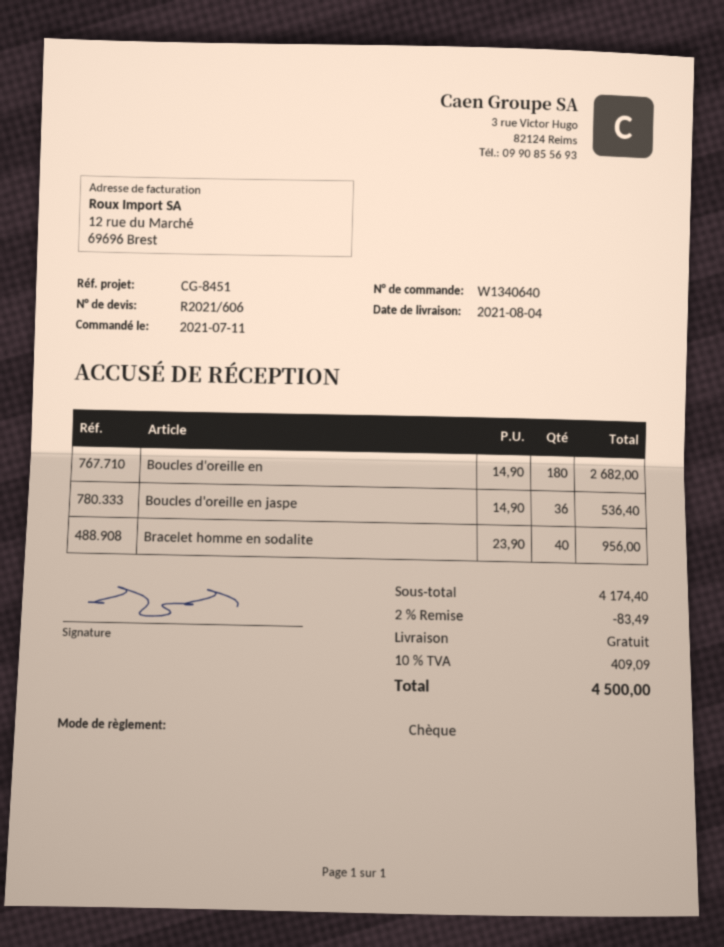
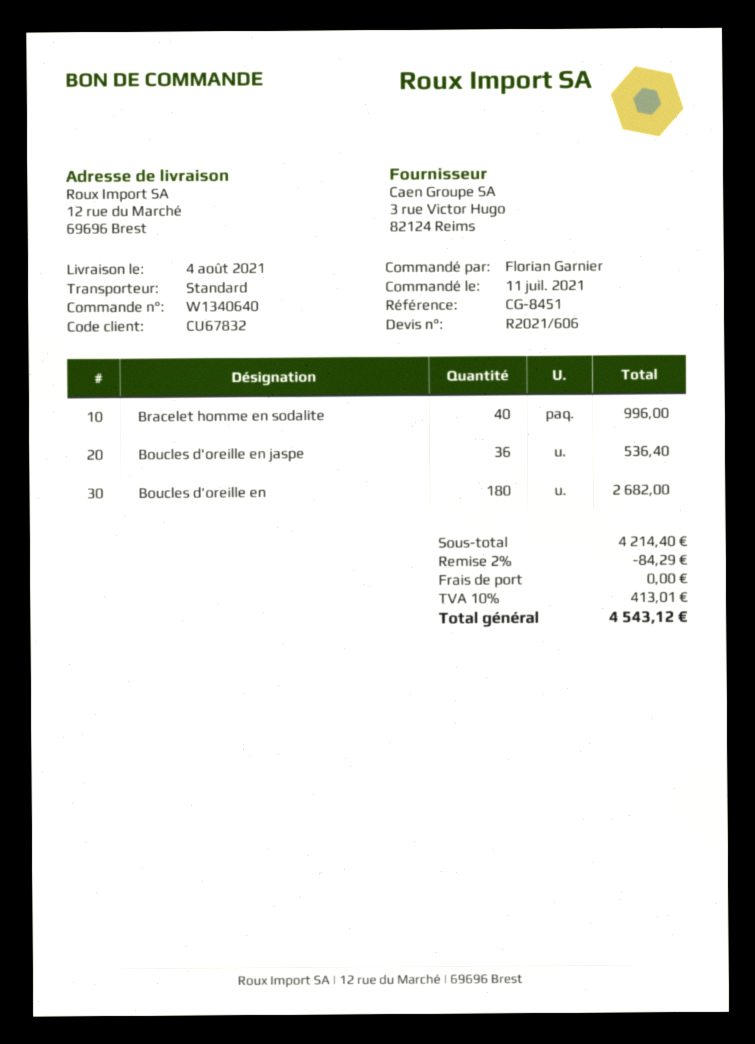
Bracelet homme en sodalite: 40 for 956.00 -> 40 for 996.00
subtotal: 4174.40 -> 4214.40
discount: 2% = 83.49 -> 2% = 84.29
tax: 10% = 409.09 -> 10% = 413.01
total: 4500.00 -> 4543.12

